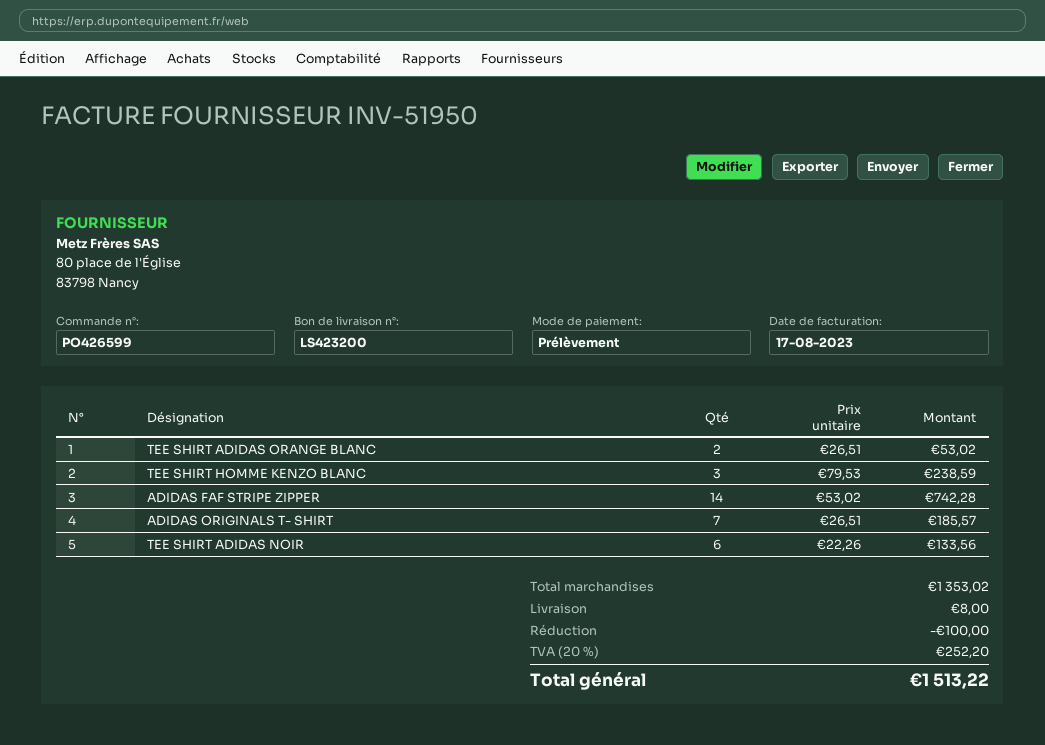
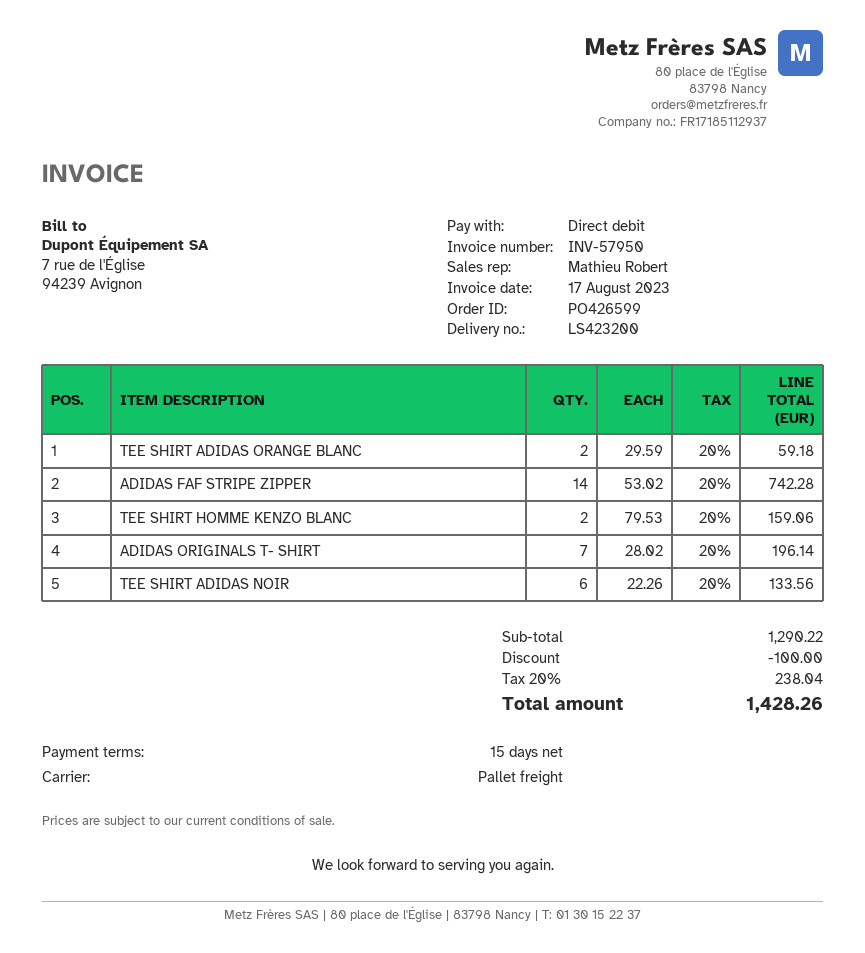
invoice number: INV-51950 -> INV-57950
TEE SHIRT ADIDAS ORANGE BLANC: 2 x 26.51 = 53.02 -> 2 x 29.59 = 59.18
TEE SHIRT HOMME KENZO BLANC: 3 x 79.53 = 238.59 -> 2 x 79.53 = 159.06
ADIDAS ORIGINALS T- SHIRT: 7 x 26.51 = 185.57 -> 7 x 28.02 = 196.14
subtotal: 1353.02 -> 1290.22
shipping: 8.00 -> none
tax: 20% = 252.20 -> 20% = 238.04
total: 1513.22 -> 1428.26

